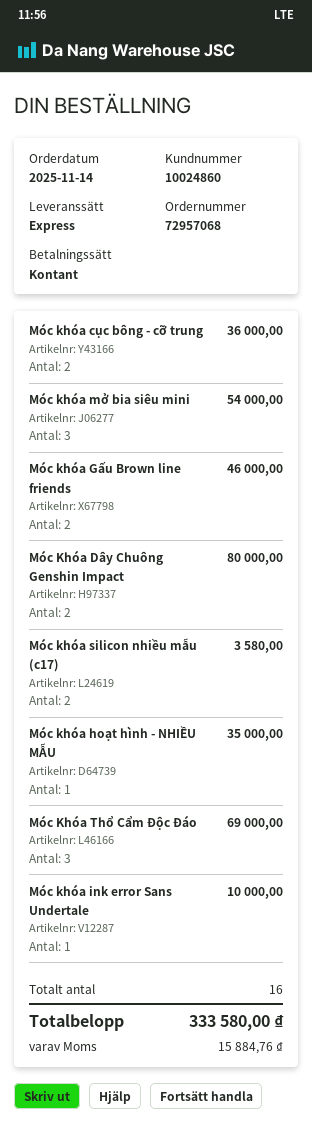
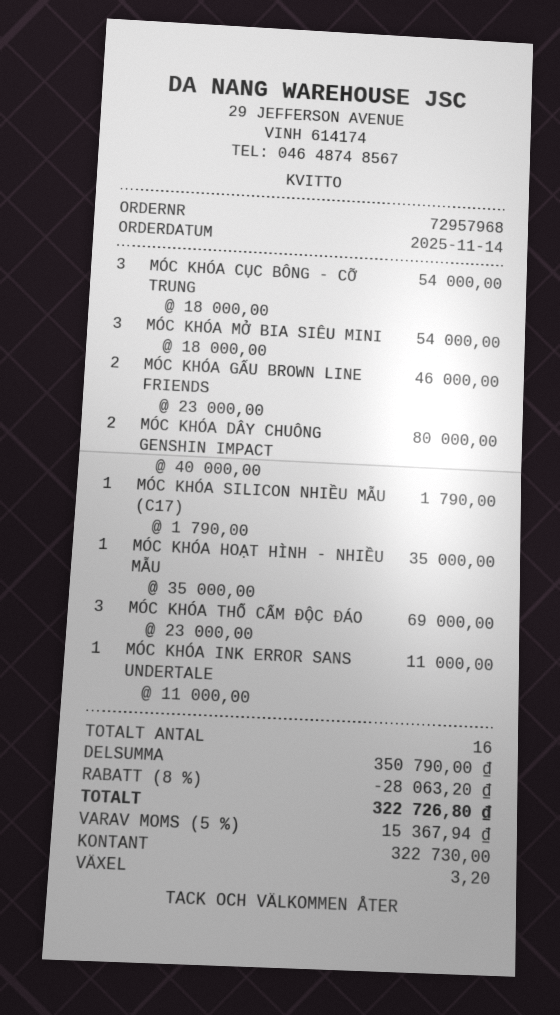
order number: 72957068 -> 72957968
Móc khóa cục bông - cỡ trung: 2 for 36000.00 -> 3 for 54000.00
Móc khóa silicon nhiều mẫu (c17): 2 for 3580.00 -> 1 for 1790.00
Móc khóa ink error Sans Undertale: 1 for 10000.00 -> 1 for 11000.00
discount: none -> 8% = 28063.20
tax: 15884.76 -> 15367.94
total: 333580.00 -> 322726.80

